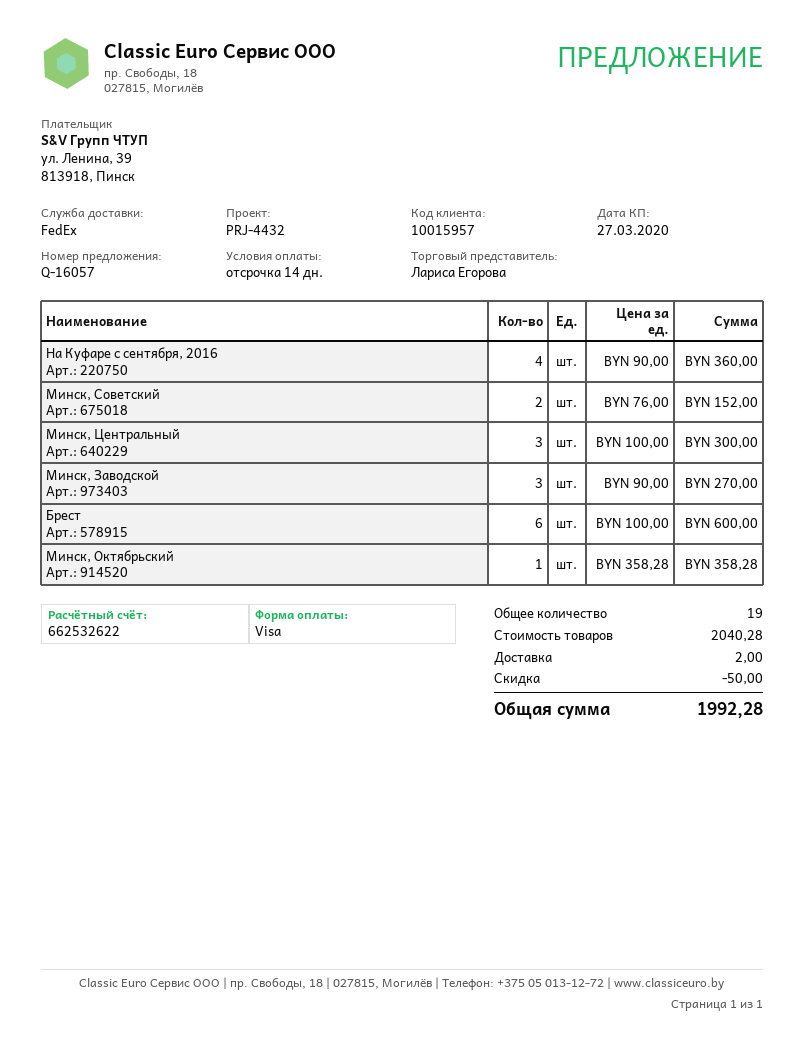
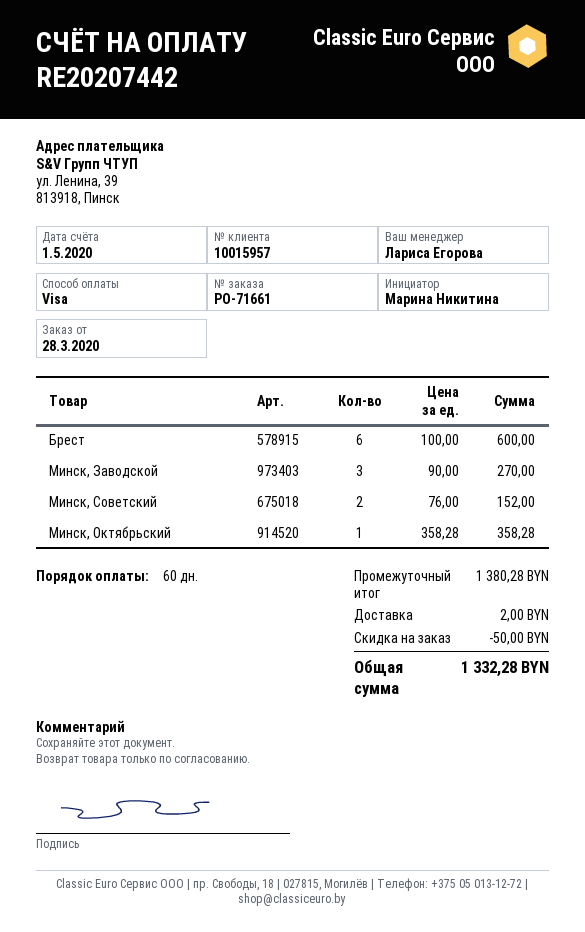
payment terms: 14 days -> 60 days
На Куфаре с сентября, 2016: 4 x 90.00 = 360.00 -> none
Минск, Центральный: 3 x 100.00 = 300.00 -> none
subtotal: 2040.28 -> 1380.28
total: 1992.28 -> 1332.28

